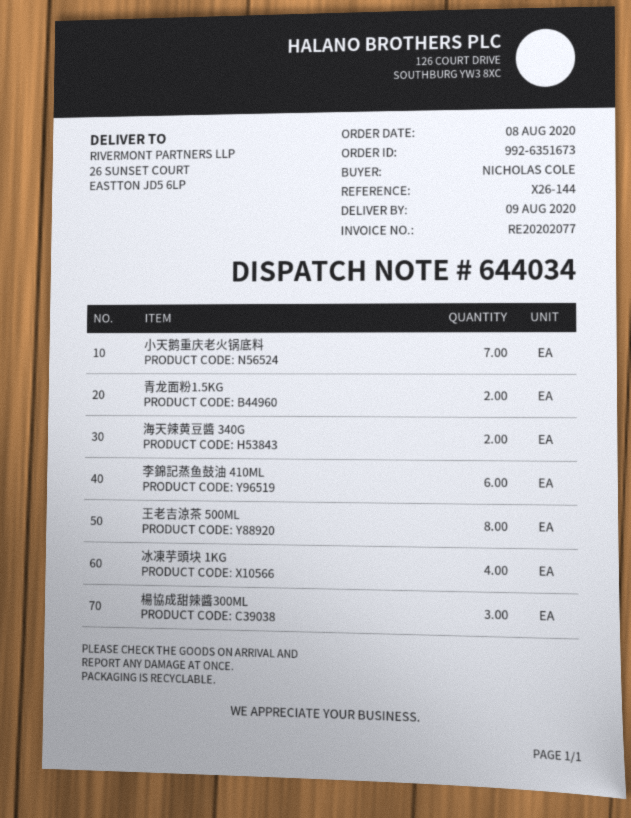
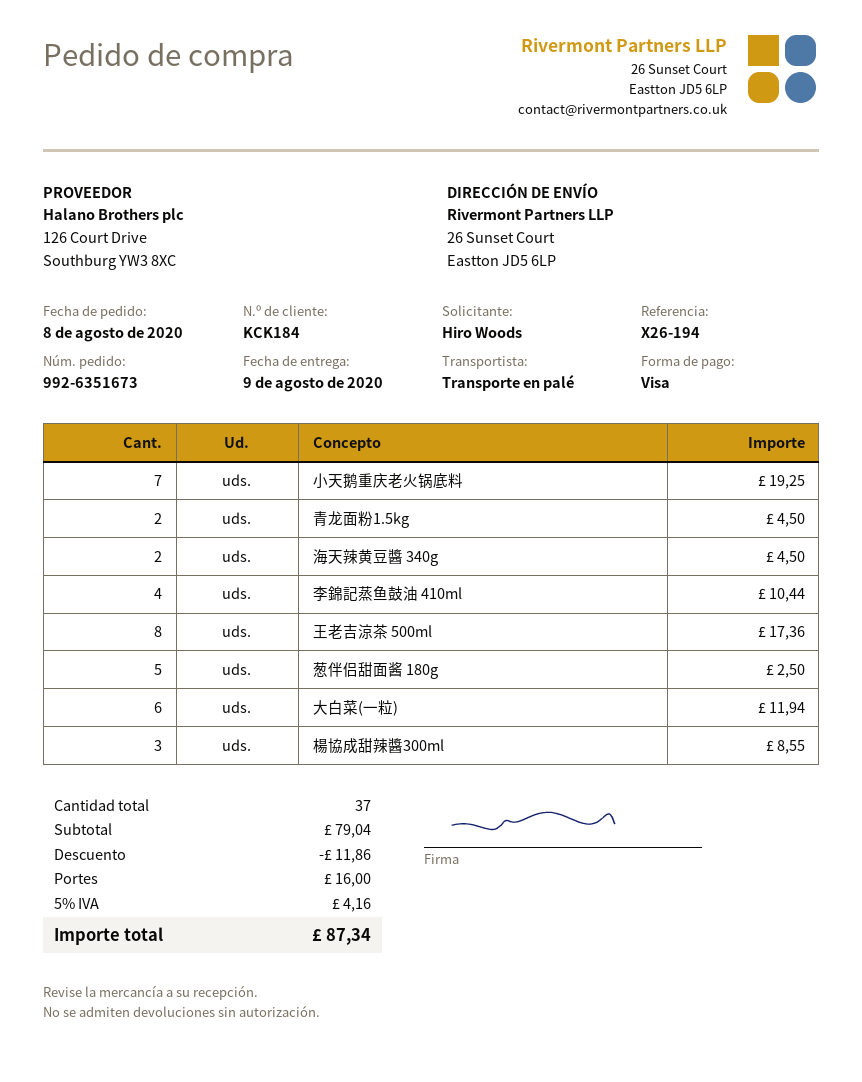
reference: X26-144 -> X26-194
ordered by: NICHOLAS COLE -> Hiro Woods
李錦記蒸鱼鼓油 410ML: 6 -> 4
冰凍芋頭块 1KG: 4 -> none
葱伴侣甜面酱 180g: none -> 5
大白菜(一粒): none -> 6

